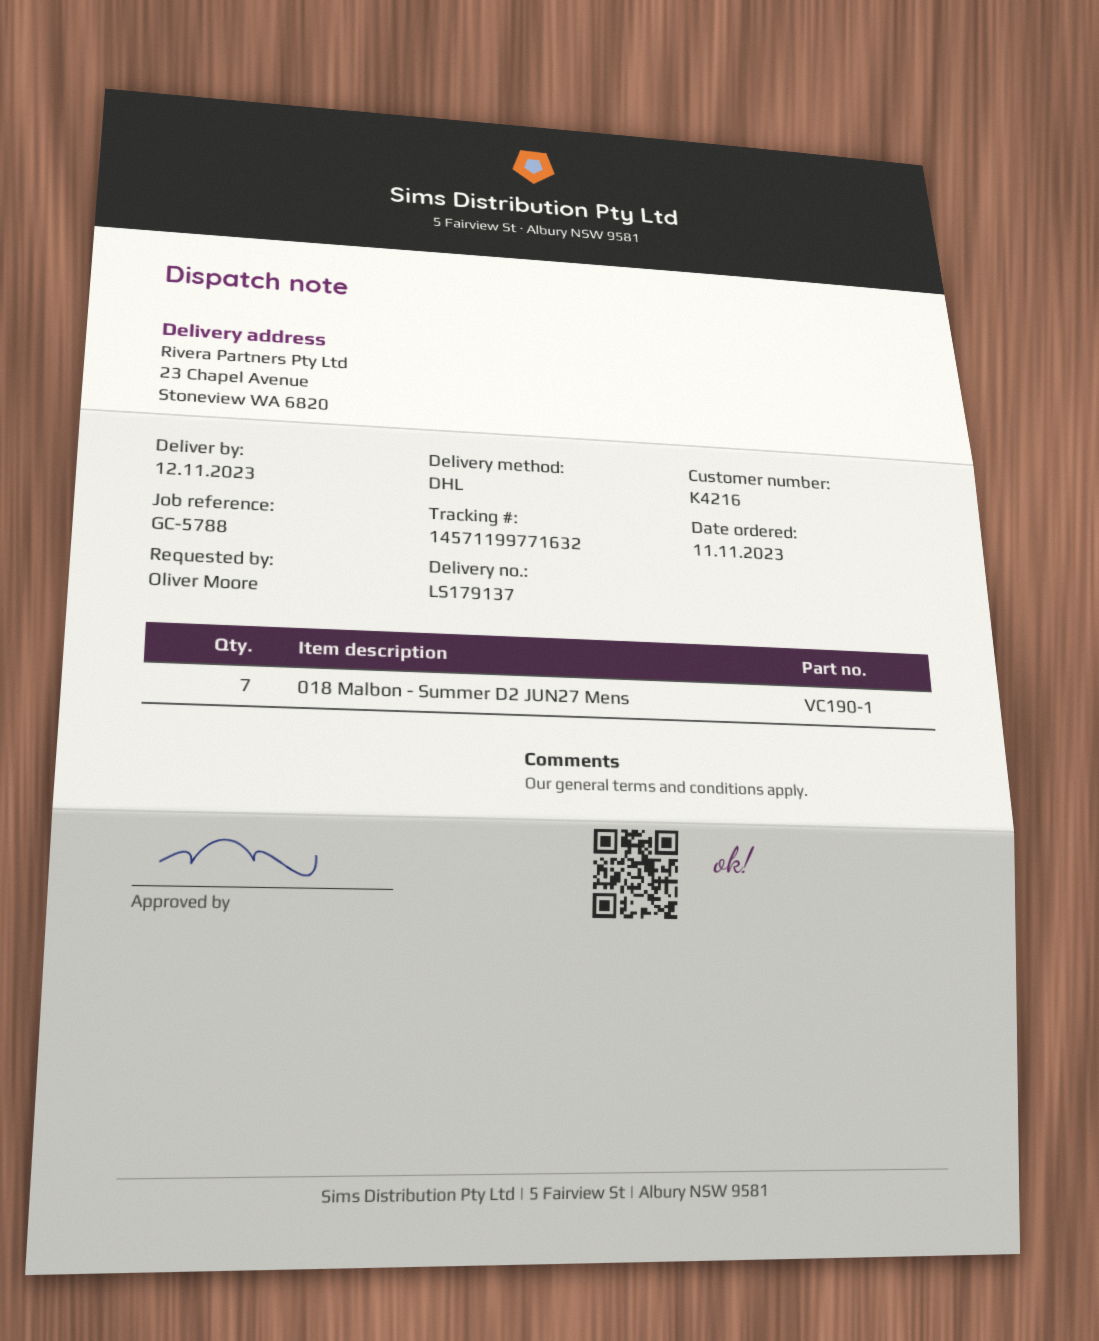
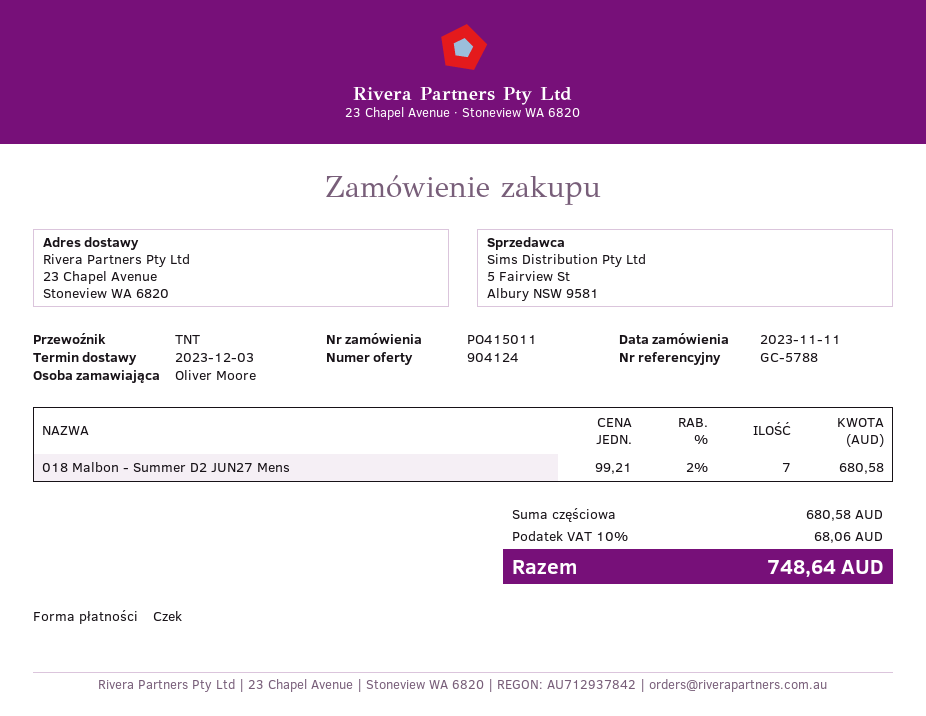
delivery date: 2023-11-12 -> 2023-12-03
shipping method: DHL -> TNT

